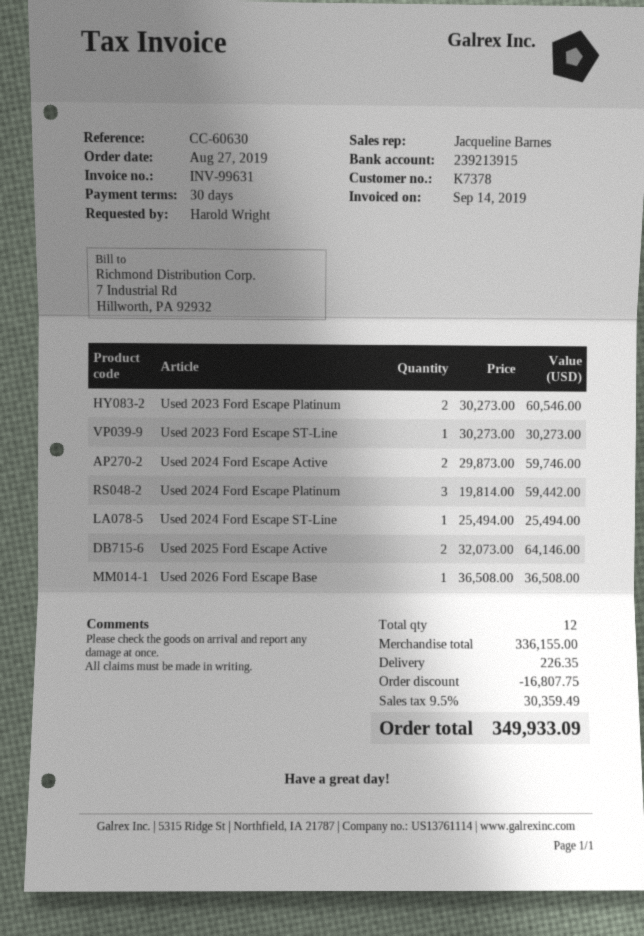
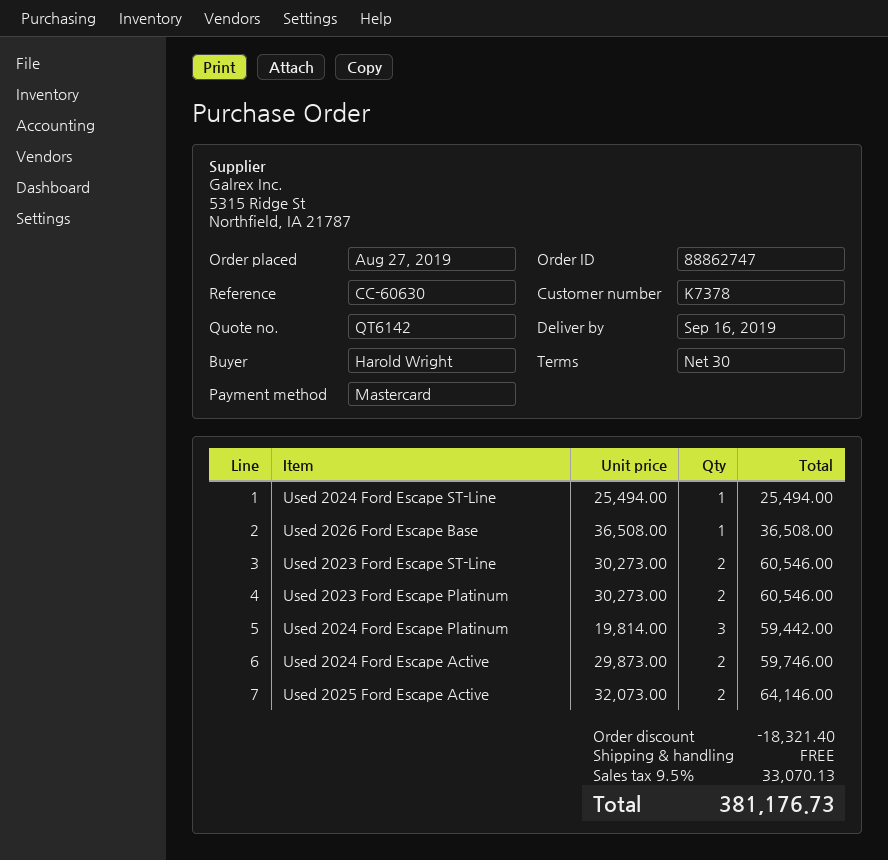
Used 2023 Ford Escape ST-Line: 1 x 30273.00 = 30273.00 -> 2 x 30273.00 = 60546.00
discount: 16807.75 -> 18321.40
shipping: 226.35 -> 0.00
tax: 9.5% = 30359.49 -> 9.5% = 33070.13
total: 349933.09 -> 381176.73

